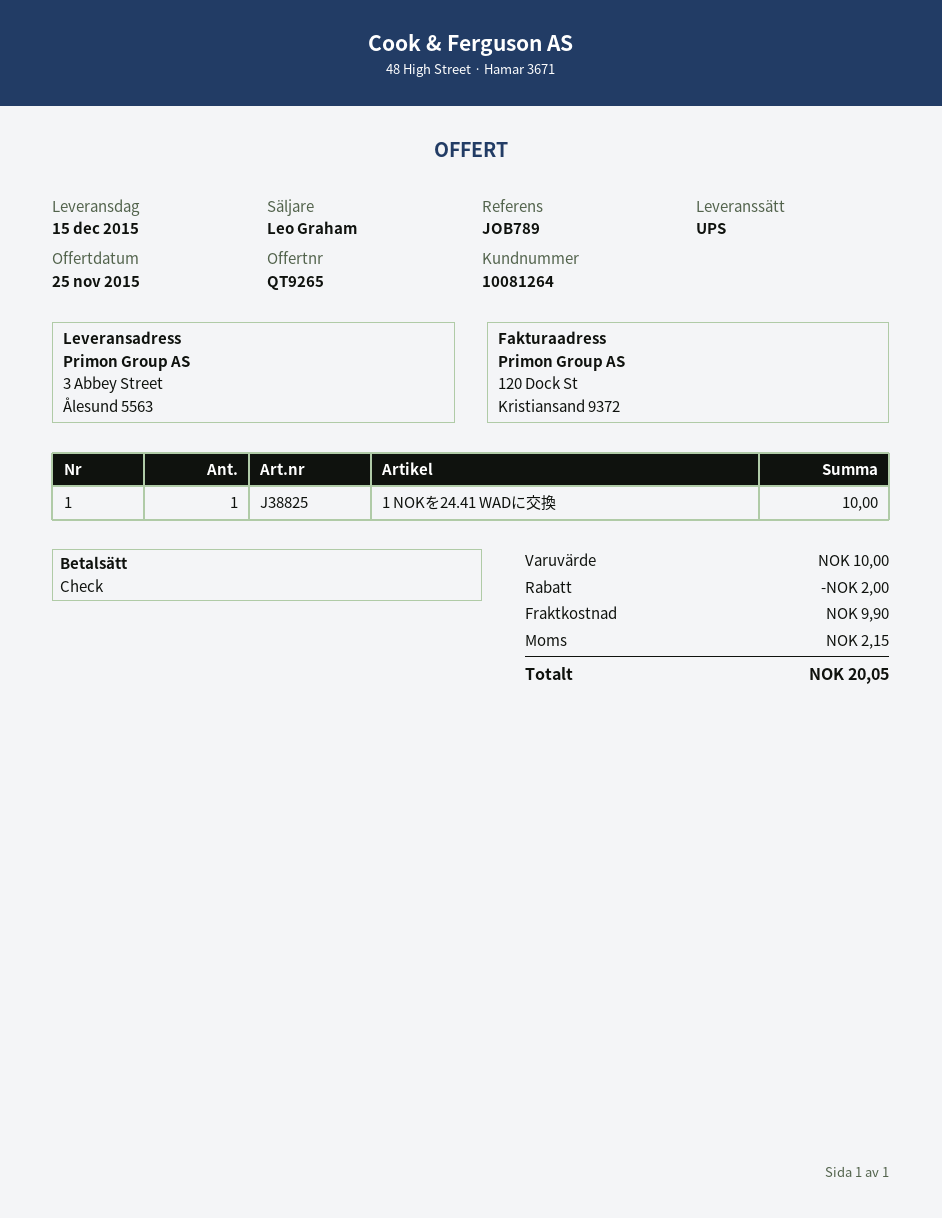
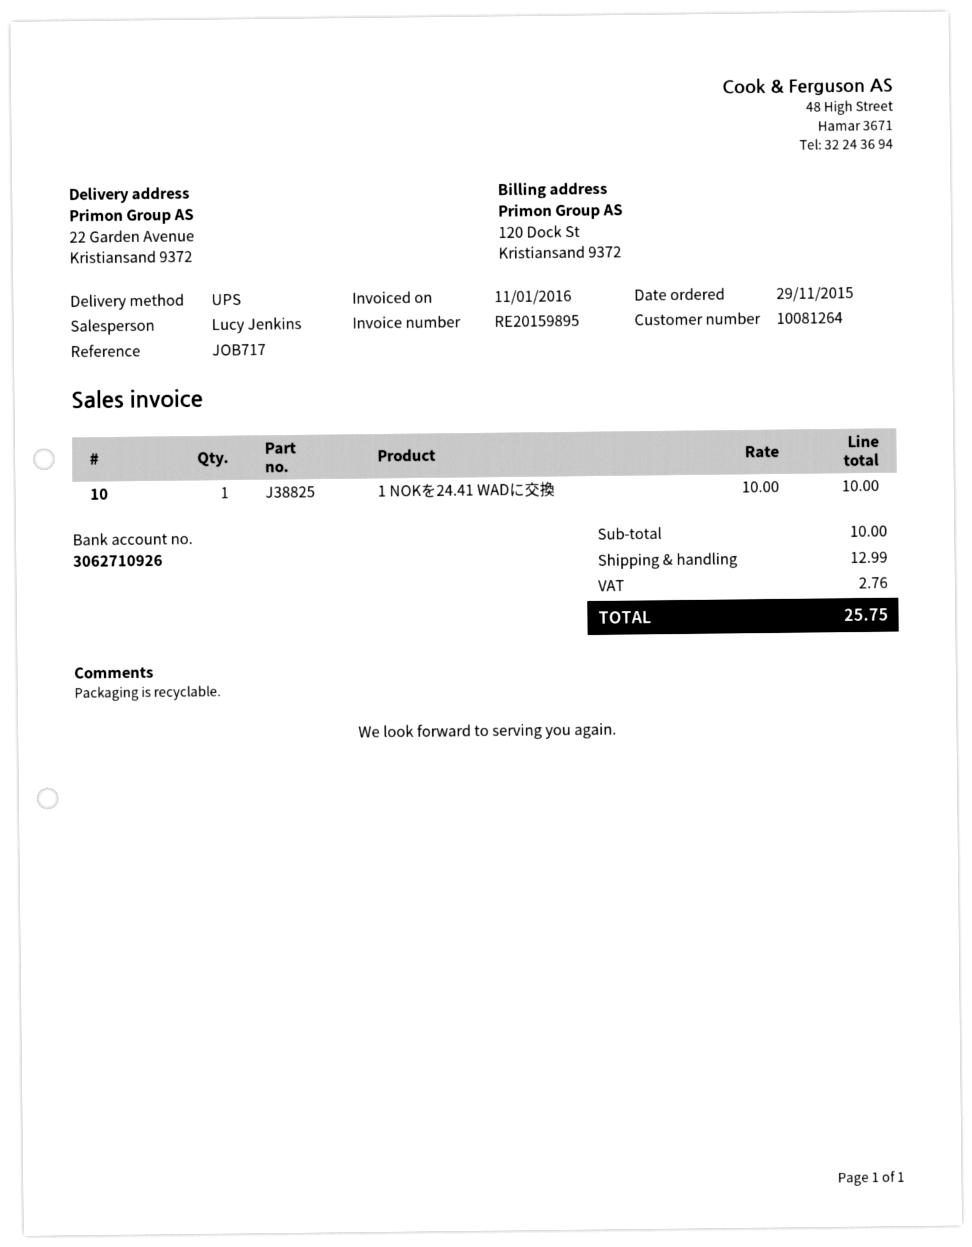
reference: JOB789 -> JOB717
sales rep: Leo Graham -> Lucy Jenkins
ship to: 3 Abbey Street, Ålesund 5563 -> 22 Garden Avenue, Kristiansand 9372
discount: 2.00 -> none
shipping: 9.90 -> 12.99
tax: 2.15 -> 2.76
total: 20.05 -> 25.75

